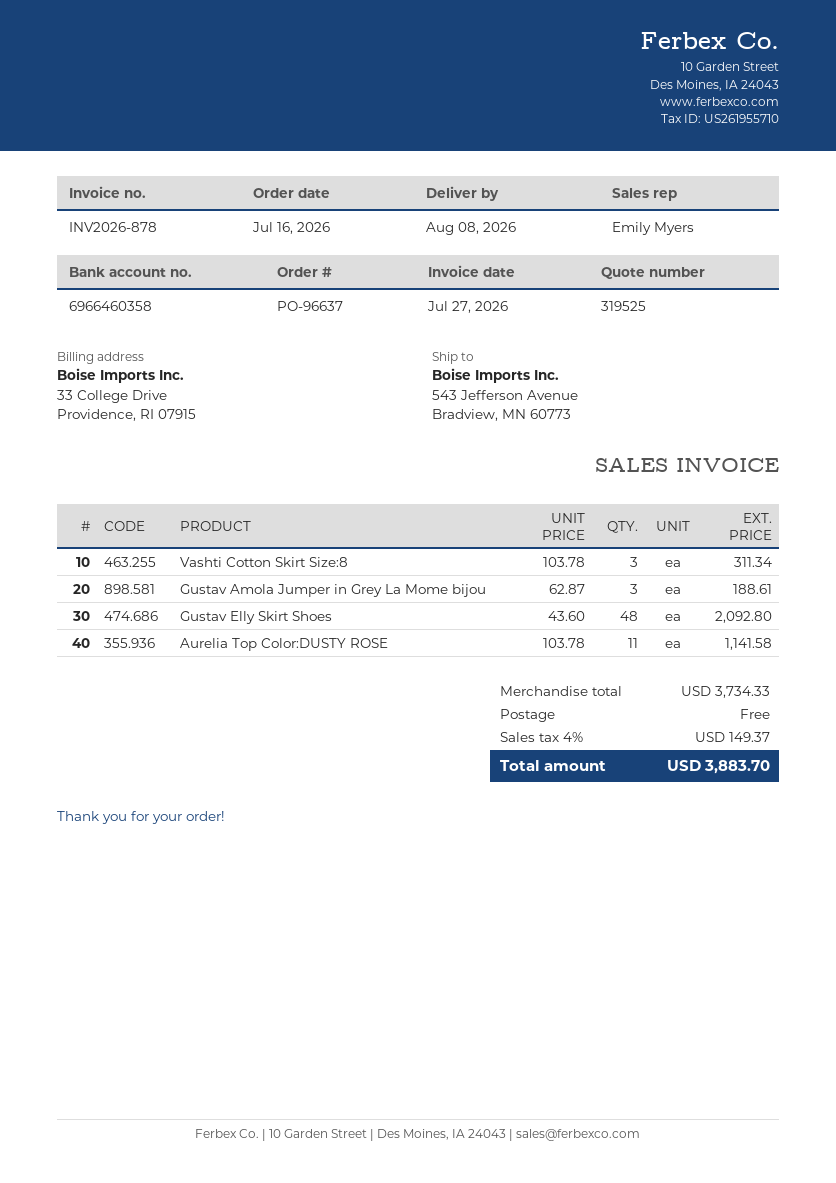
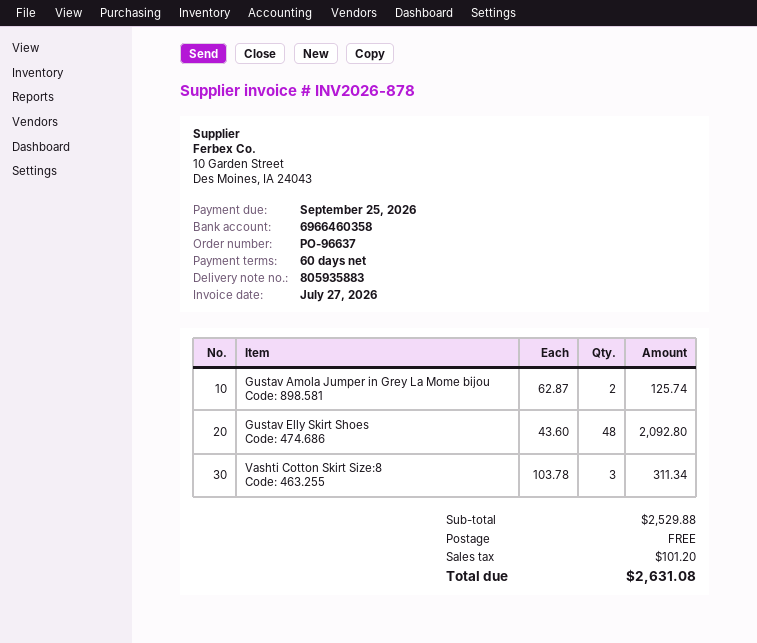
Gustav Amola Jumper in Grey La Mome bijou: 3 x 62.87 = 188.61 -> 2 x 62.87 = 125.74
Aurelia Top Color:DUSTY ROSE: 11 x 103.78 = 1141.58 -> none
subtotal: 3734.33 -> 2529.88
tax: 149.37 -> 101.20
total: 3883.70 -> 2631.08

